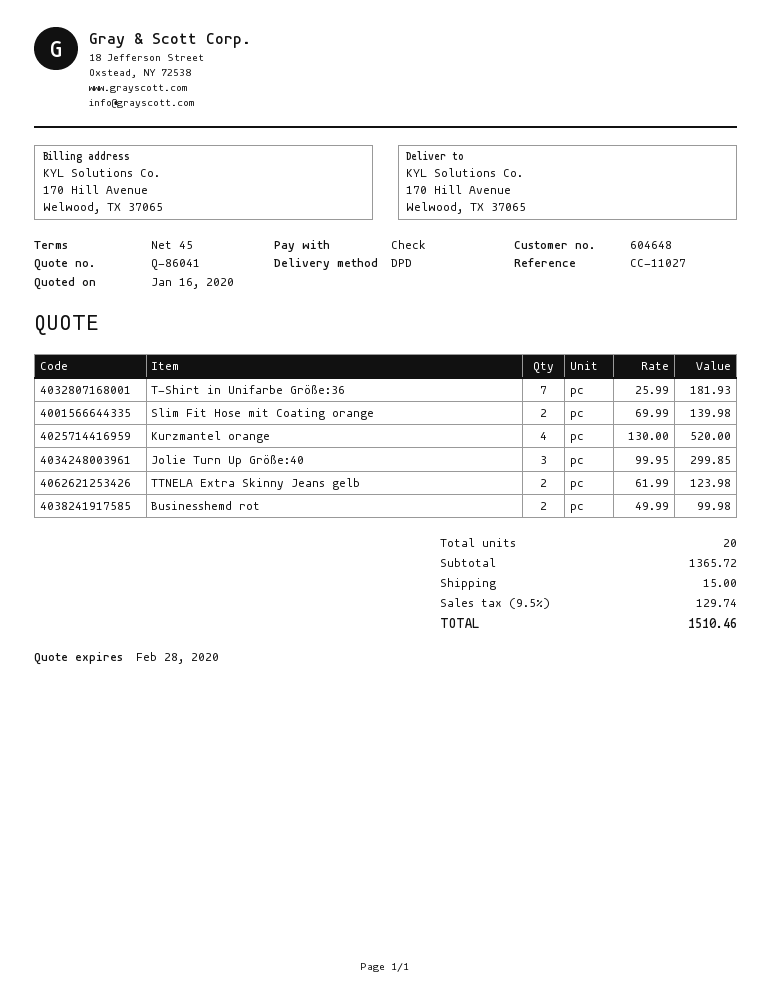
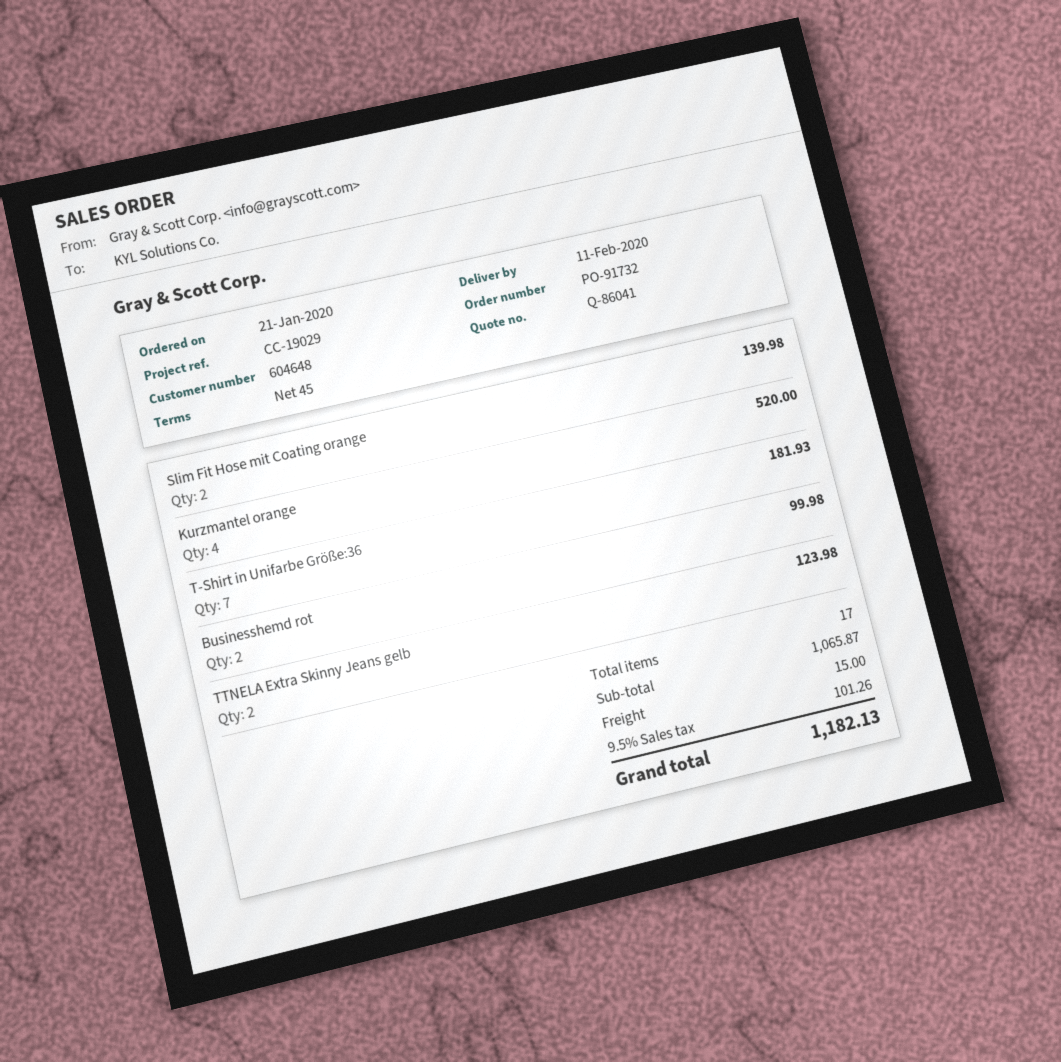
reference: CC-11027 -> CC-19029
Jolie Turn Up Größe:40: 3 for 299.85 -> none
total quantity: 20 -> 17
subtotal: 1365.72 -> 1065.87
tax: 9.5% = 129.74 -> 9.5% = 101.26
total: 1510.46 -> 1182.13

